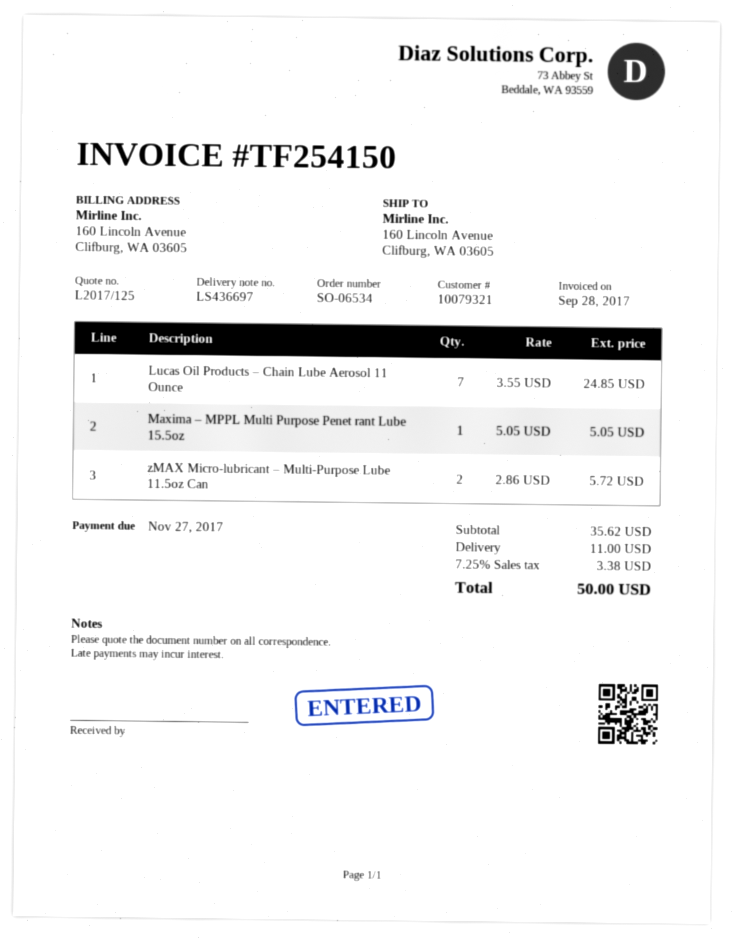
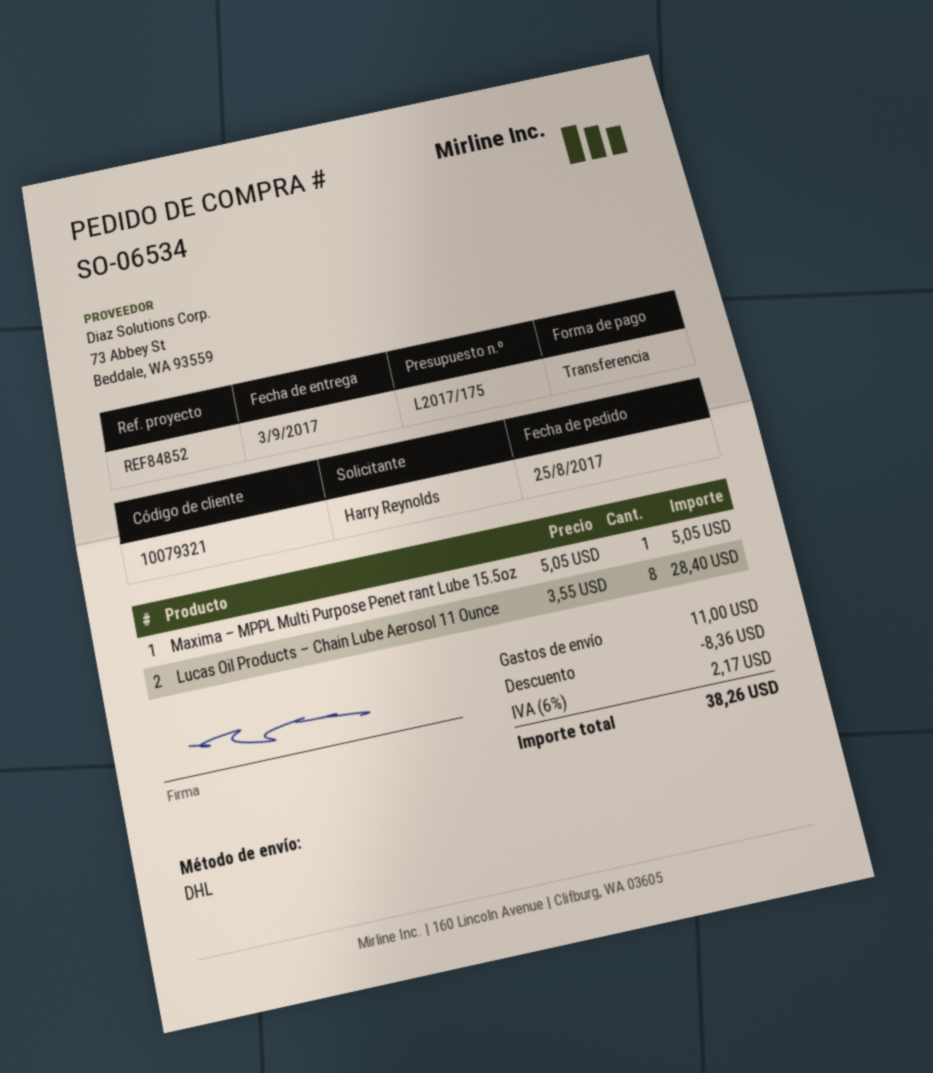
quote number: L2017/125 -> L2017/175
Lucas Oil Products – Chain Lube Aerosol 11 Ounce: 7 x 3.55 = 24.85 -> 8 x 3.55 = 28.40
zMAX Micro-lubricant – Multi-Purpose Lube 11.5oz Can: 2 x 2.86 = 5.72 -> none
discount: none -> 8.36
tax: 7.25% = 3.38 -> 6% = 2.17
total: 50.00 -> 38.26

